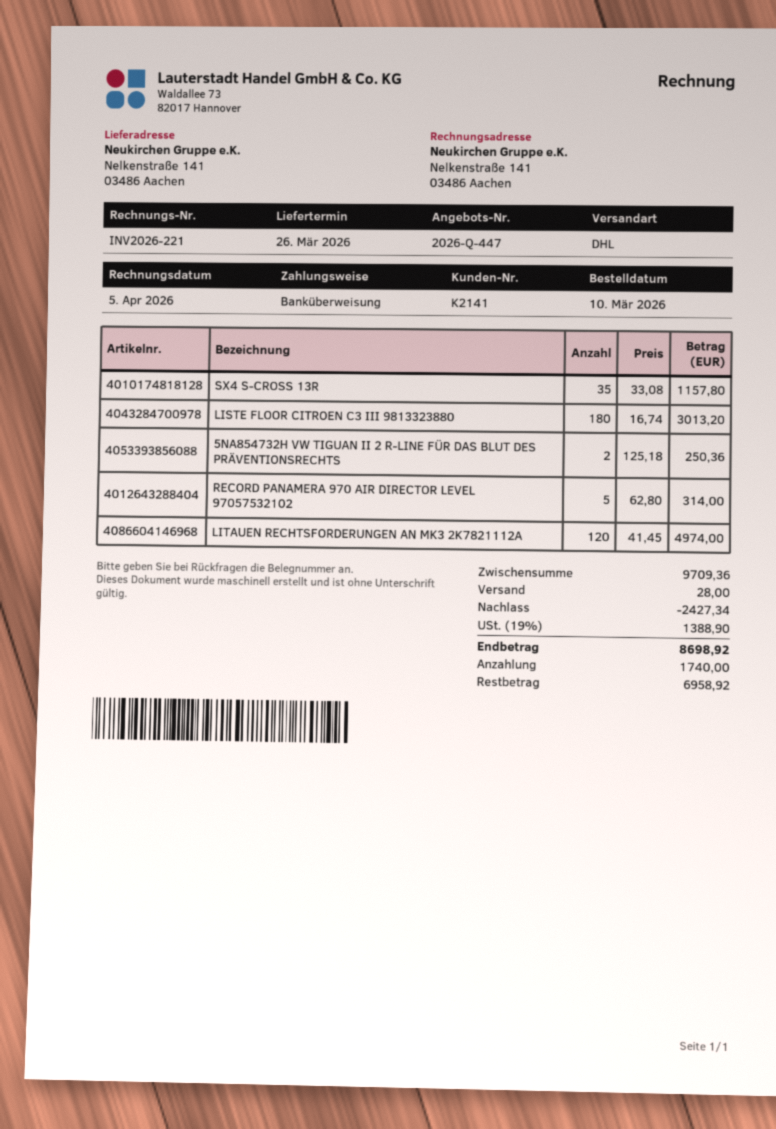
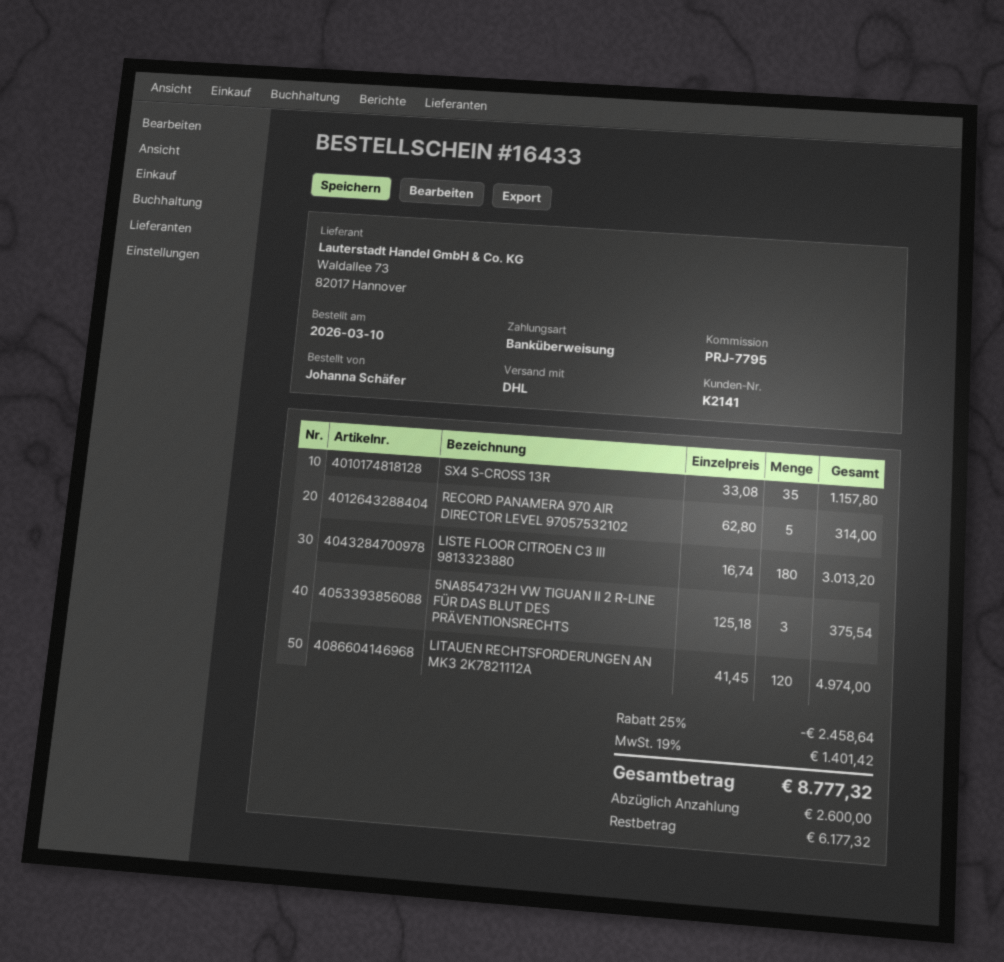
5NA854732H VW TIGUAN II 2 R-LINE FÜR DAS BLUT DES PRÄVENTIONSRECHTS: 2 x 125.18 = 250.36 -> 3 x 125.18 = 375.54
discount: 2427.34 -> 2458.64
shipping: 28.00 -> none
tax: 19% = 1388.90 -> 19% = 1401.42
total: 8698.92 -> 8777.32
deposit: 1740.00 -> 2600.00
balance: 6958.92 -> 6177.32

